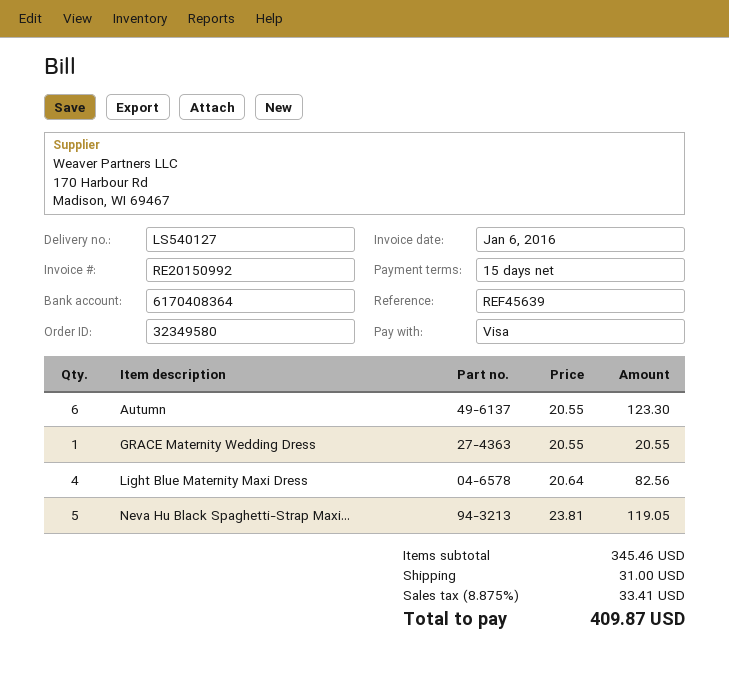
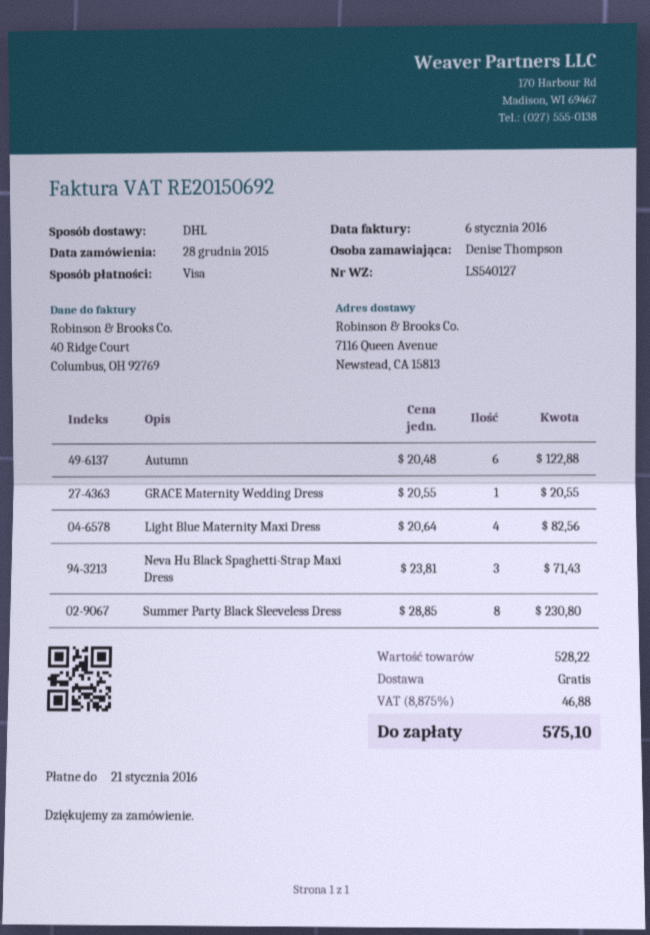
invoice number: RE20150992 -> RE20150692
Autumn: 6 x 20.55 = 123.30 -> 6 x 20.48 = 122.88
Neva Hu Black Spaghetti-Strap Maxi...: 5 x 23.81 = 119.05 -> 3 x 23.81 = 71.43
Summer Party Black Sleeveless Dress: none -> 8 x 28.85 = 230.80
subtotal: 345.46 -> 528.22
shipping: 31.00 -> 0.00
tax: 8.875% = 33.41 -> 8.875% = 46.88
total: 409.87 -> 575.10

